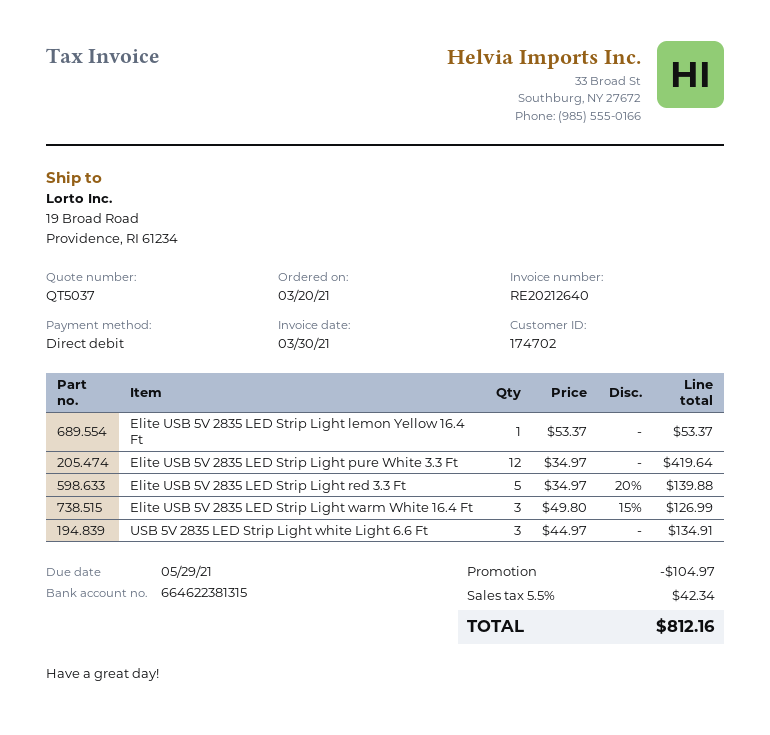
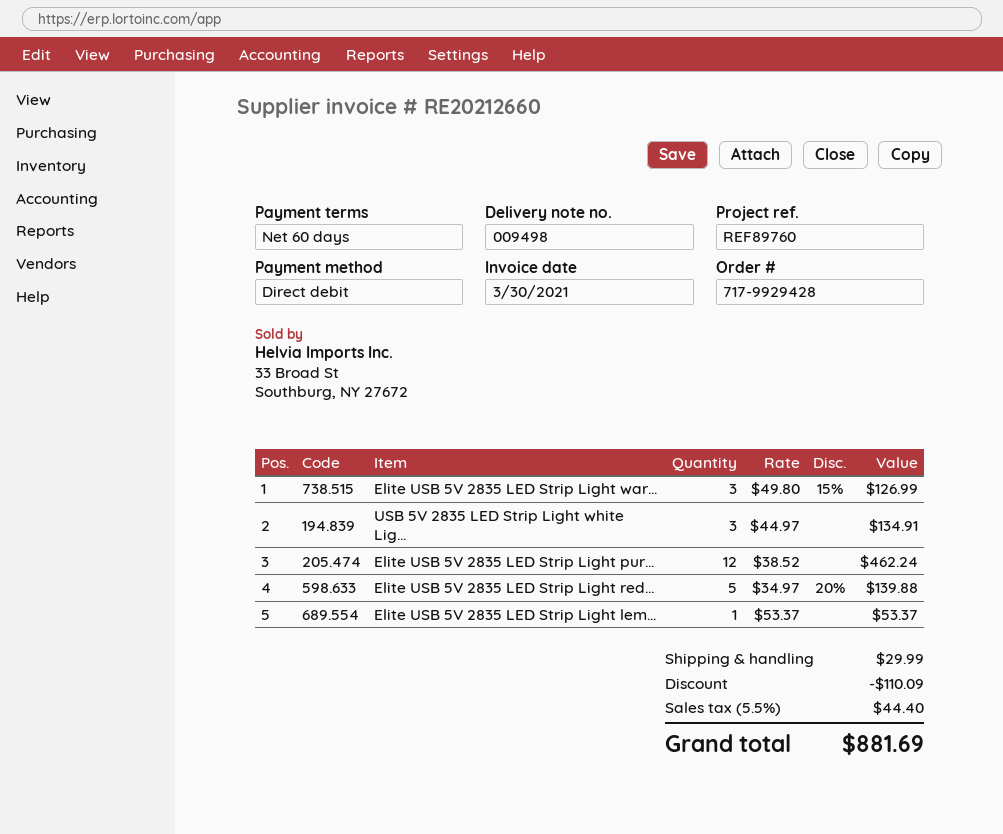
invoice number: RE20212640 -> RE20212660
Elite USB 5V 2835 LED Strip Light pure White 3.3 Ft: 12 x 34.97 = 419.64 -> 12 x 38.52 = 462.24
discount: 104.97 -> 110.09
shipping: none -> 29.99
tax: 5.5% = 42.34 -> 5.5% = 44.40
total: 812.16 -> 881.69

